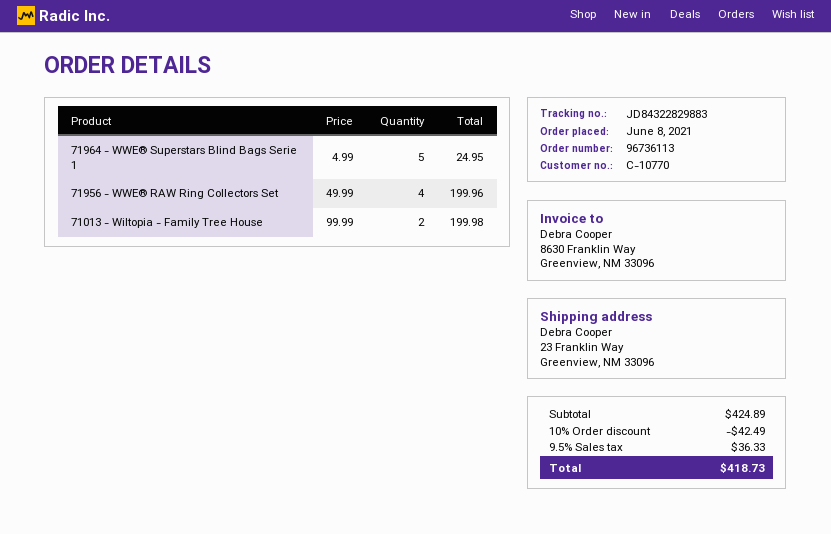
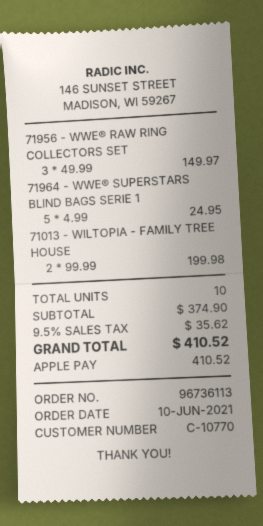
order date: 2021-06-08 -> 2021-06-10
71956 - WWE® RAW Ring Collectors Set: 4 x 49.99 = 199.96 -> 3 x 49.99 = 149.97
subtotal: 424.89 -> 374.90
discount: 10% = 42.49 -> none
tax: 9.5% = 36.33 -> 9.5% = 35.62
total: 418.73 -> 410.52

